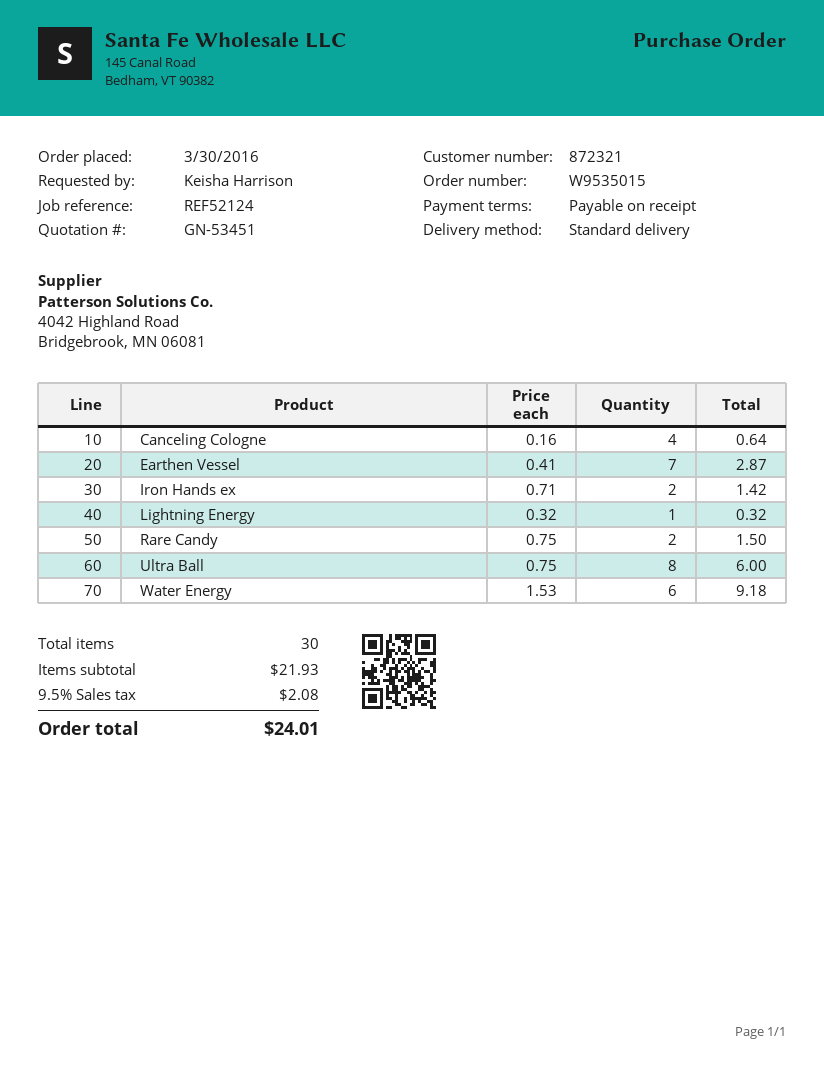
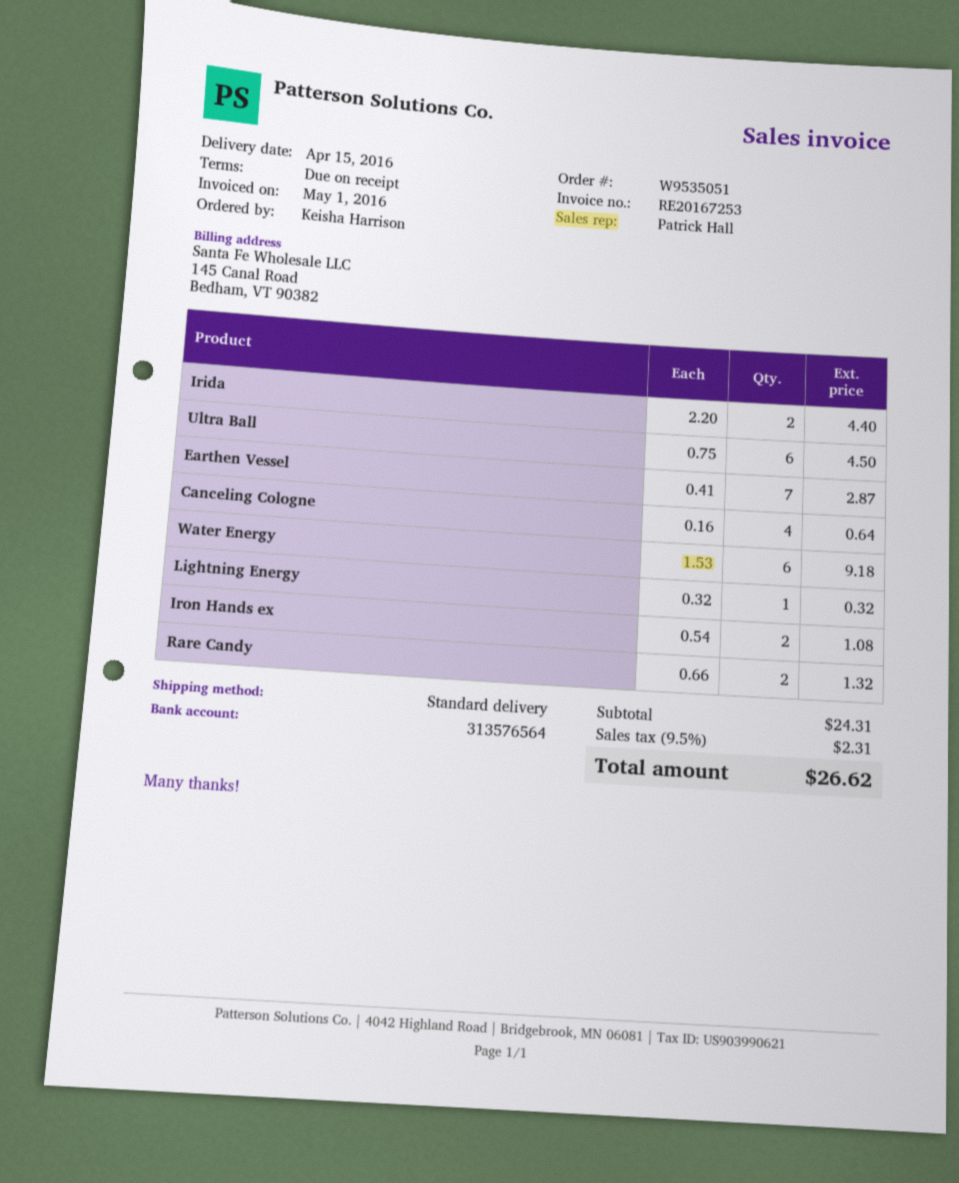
order number: W9535015 -> W9535051
Iron Hands ex: 2 x 0.71 = 1.42 -> 2 x 0.54 = 1.08
Rare Candy: 2 x 0.75 = 1.50 -> 2 x 0.66 = 1.32
Ultra Ball: 8 x 0.75 = 6.00 -> 6 x 0.75 = 4.50
Irida: none -> 2 x 2.20 = 4.40
subtotal: 21.93 -> 24.31
tax: 9.5% = 2.08 -> 9.5% = 2.31
total: 24.01 -> 26.62

